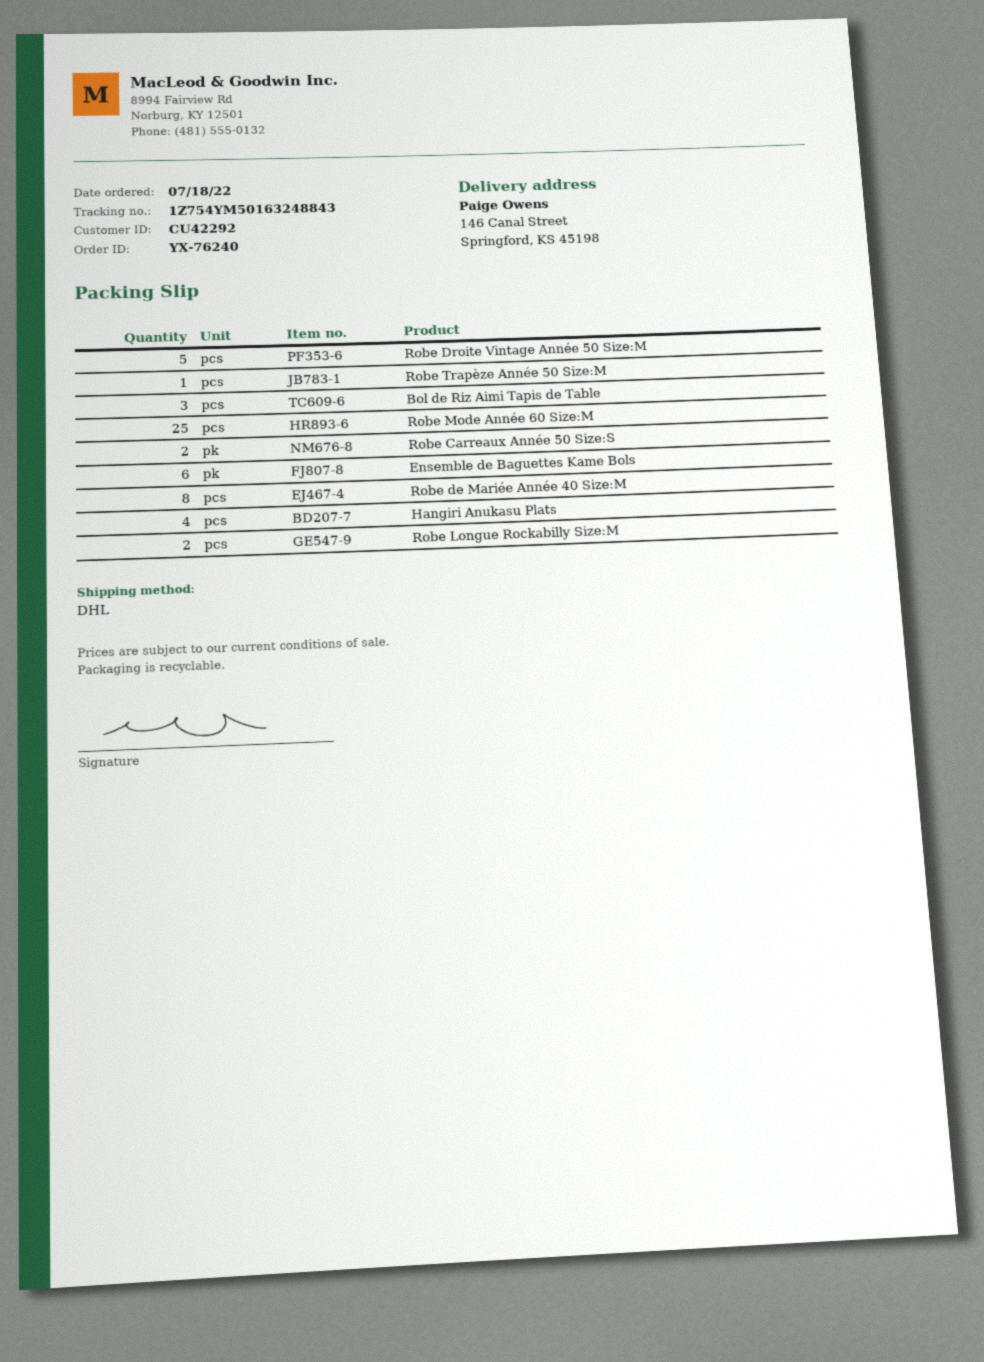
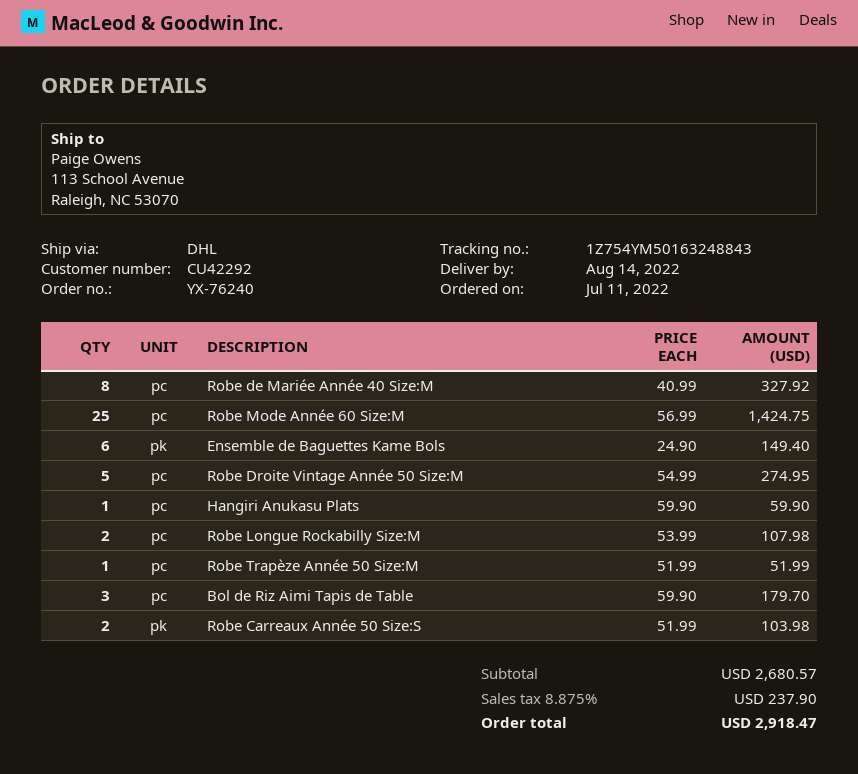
order date: 2022-07-18 -> 2022-07-11
ship to: 146 Canal Street, Springford, KS 45198 -> 113 School Avenue, Raleigh, NC 53070
Hangiri Anukasu Plats: 4 -> 1

